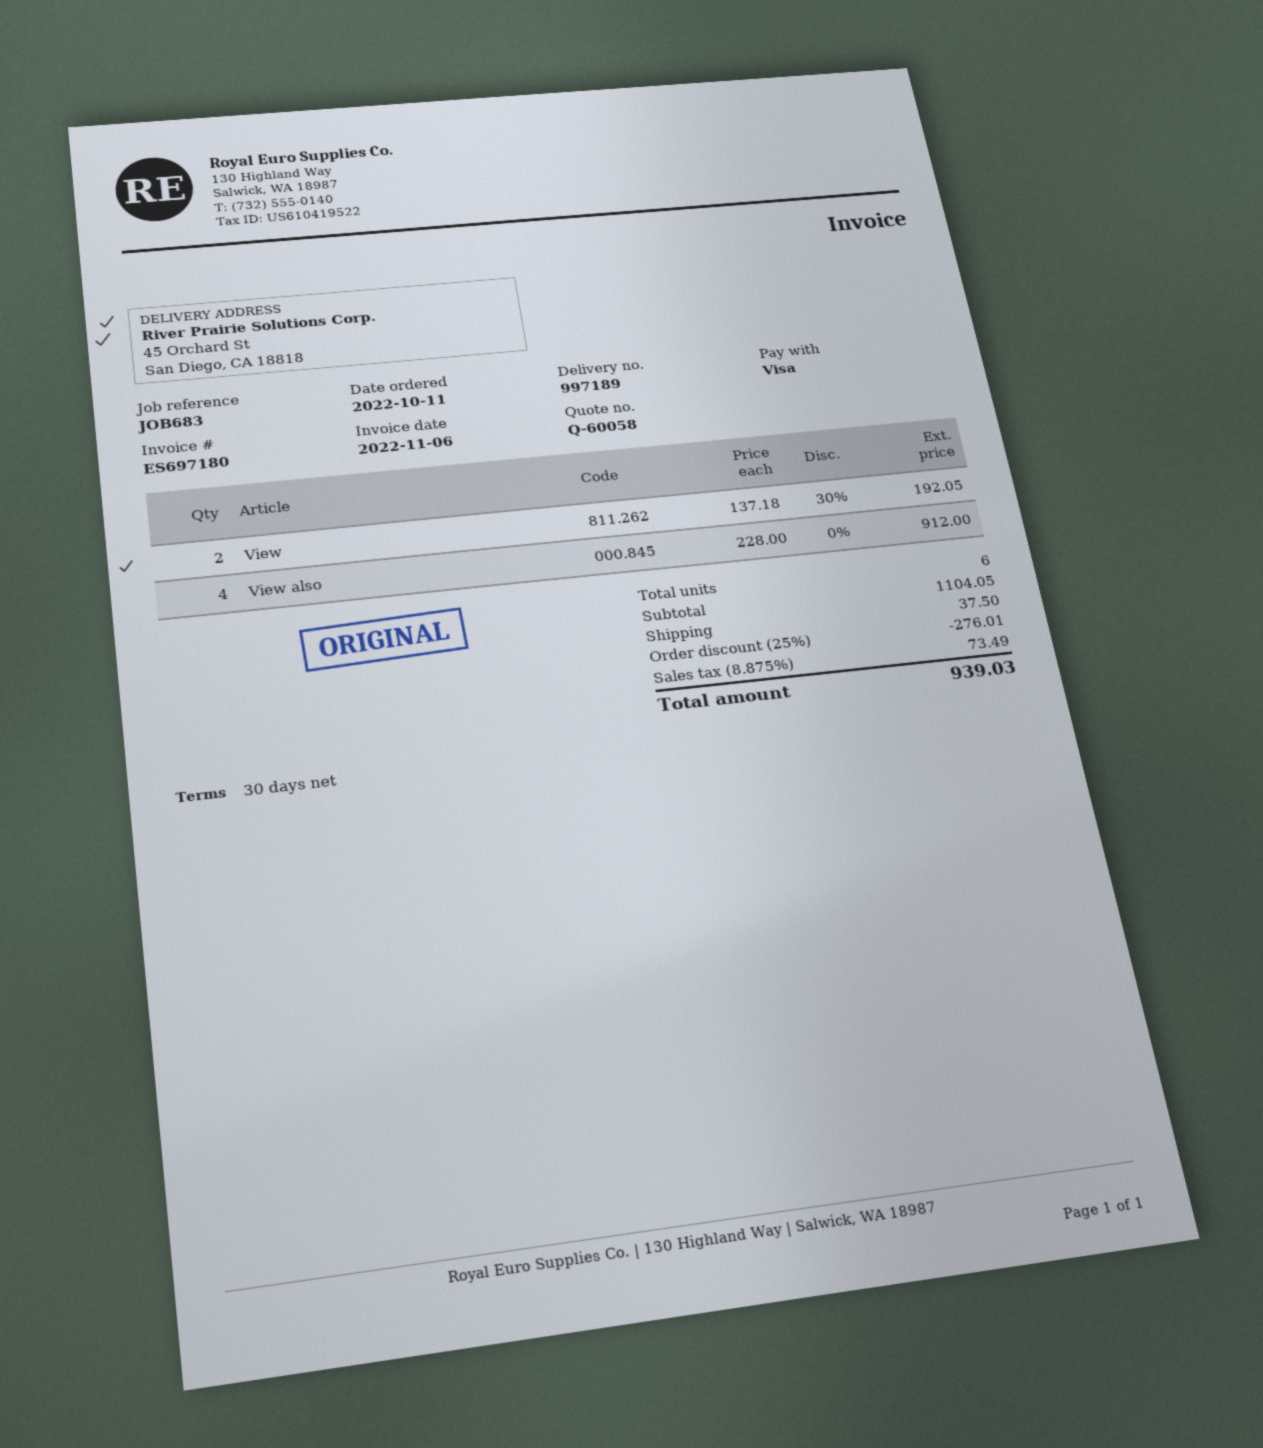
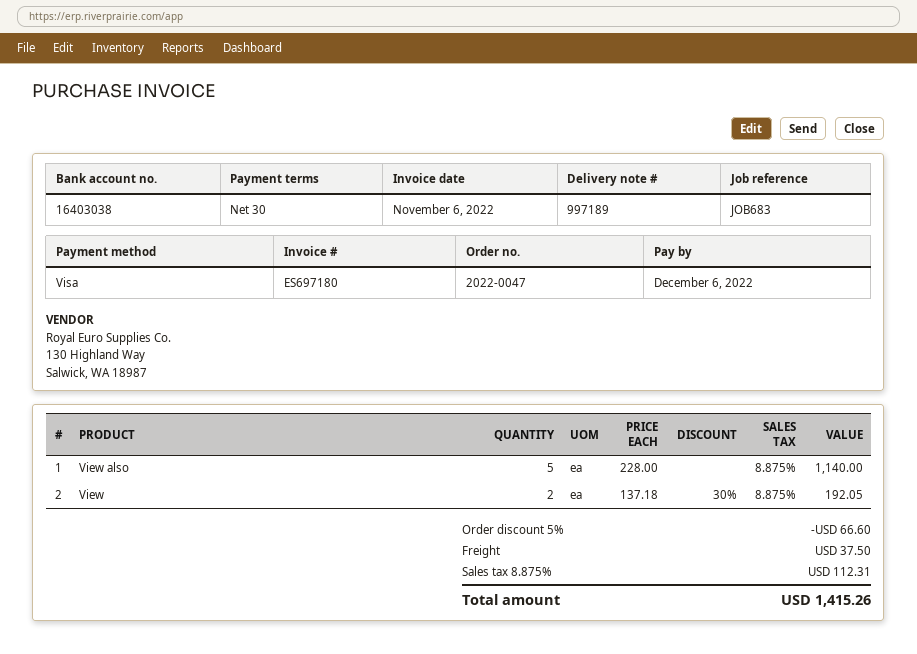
View also: 4 x 228.00 = 912.00 -> 5 x 228.00 = 1140.00
discount: 25% = 276.01 -> 5% = 66.60
tax: 8.875% = 73.49 -> 8.875% = 112.31
total: 939.03 -> 1415.26

